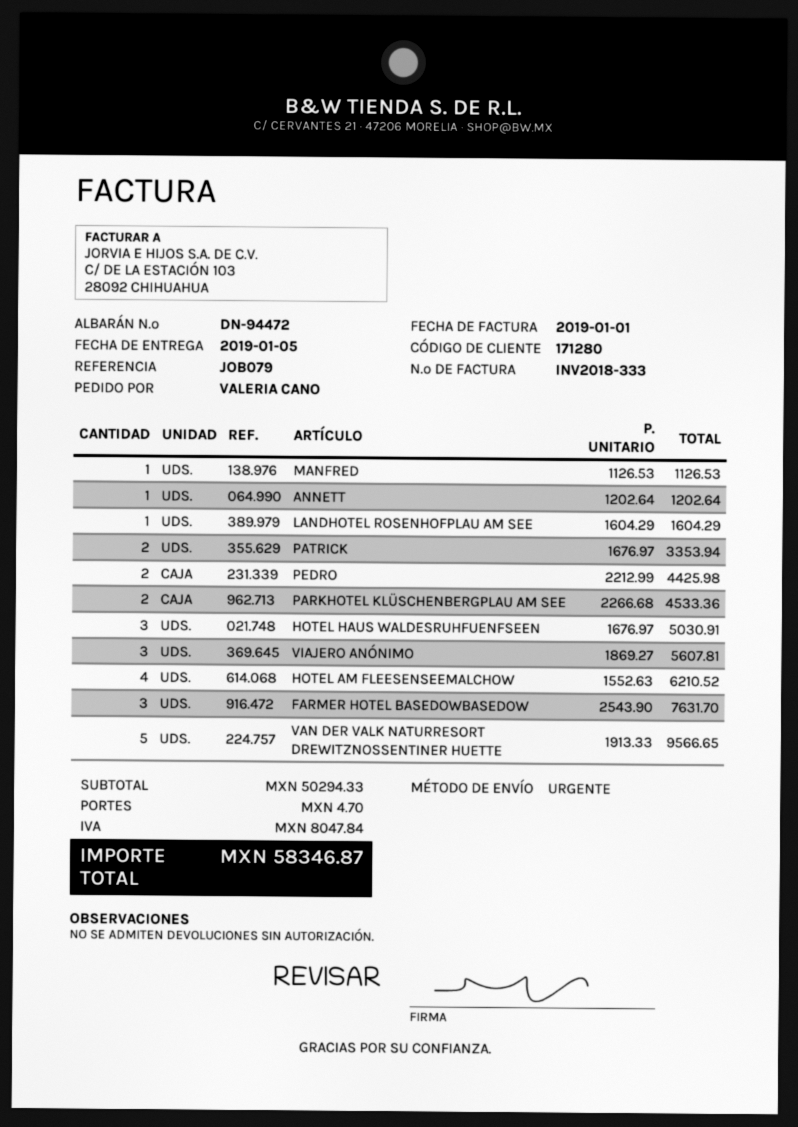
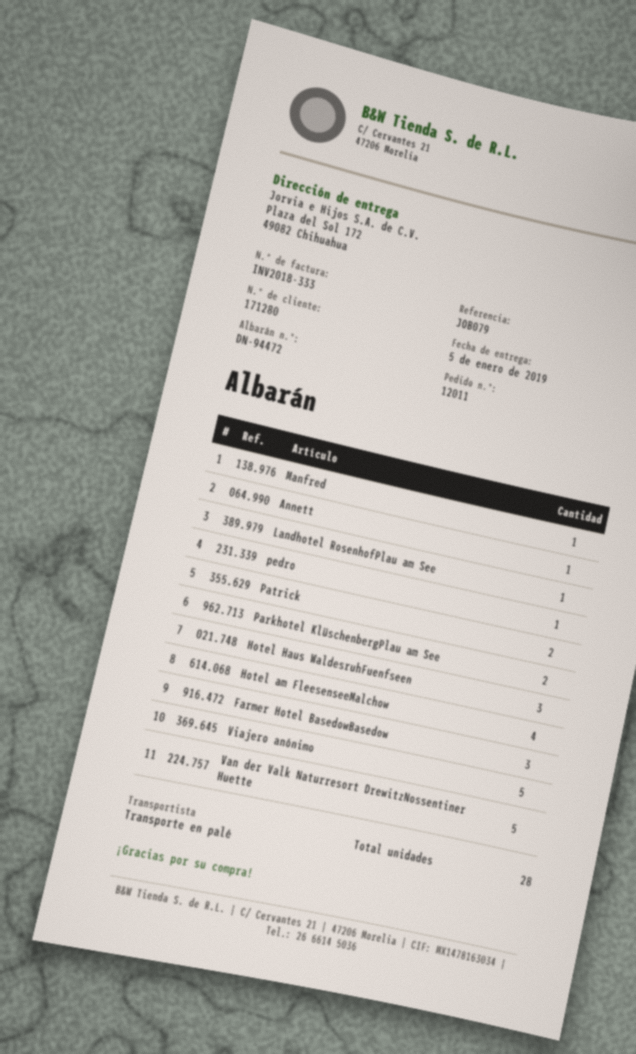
shipping method: express -> pallet freight
PEDRO: 2 -> 1
VIAJERO ANÓNIMO: 3 -> 5

